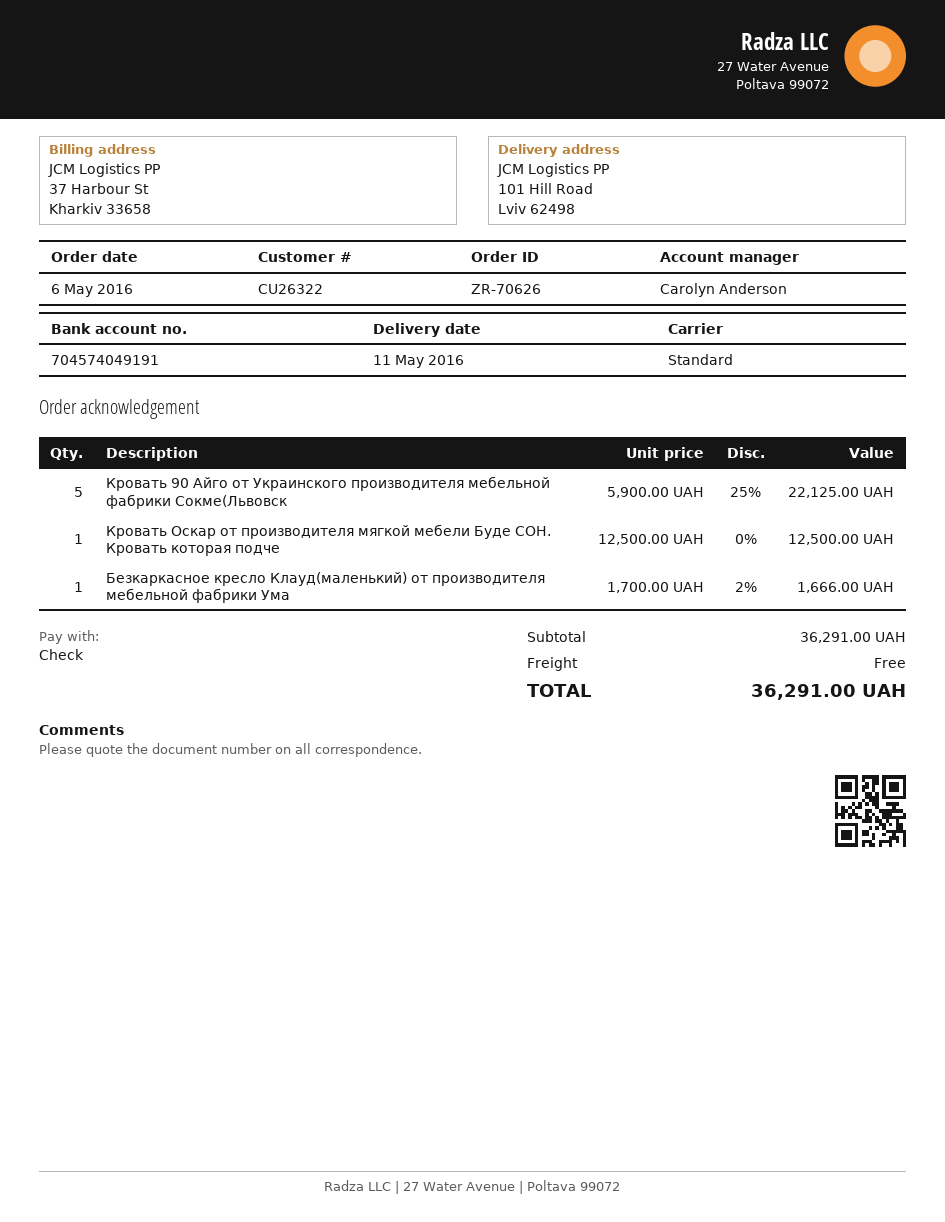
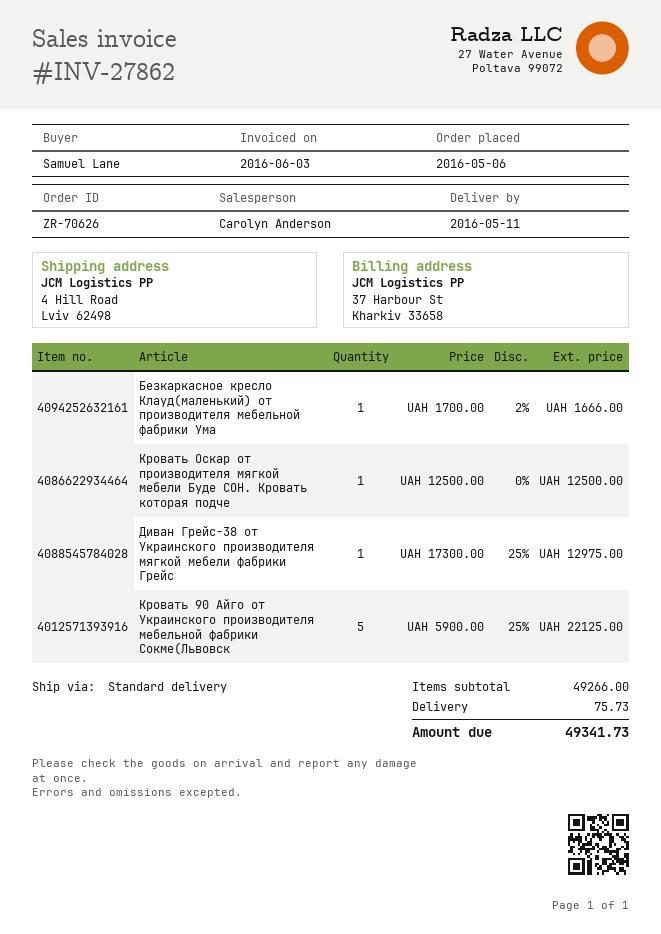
ship to: 101 Hill Road, Lviv 62498 -> 4 Hill Road, Lviv 62498
Диван Грейс-38 от Украинского производителя мягкой мебели фабрики Грейс: none -> 1 x 17300.00 - 25% = 12975.00
subtotal: 36291.00 -> 49266.00
shipping: 0.00 -> 75.73
total: 36291.00 -> 49341.73

